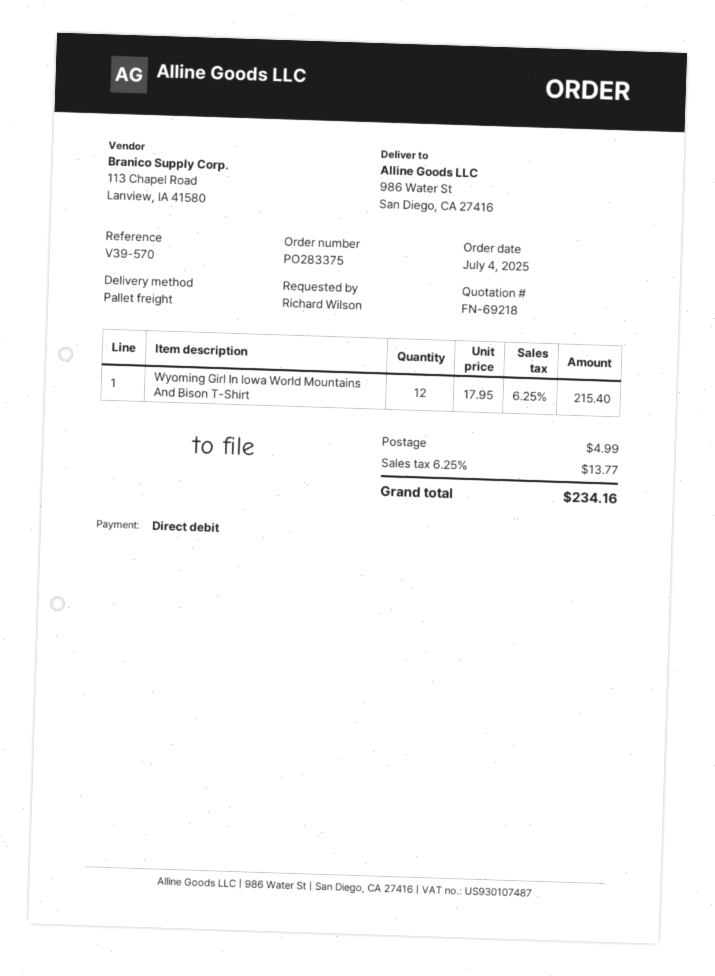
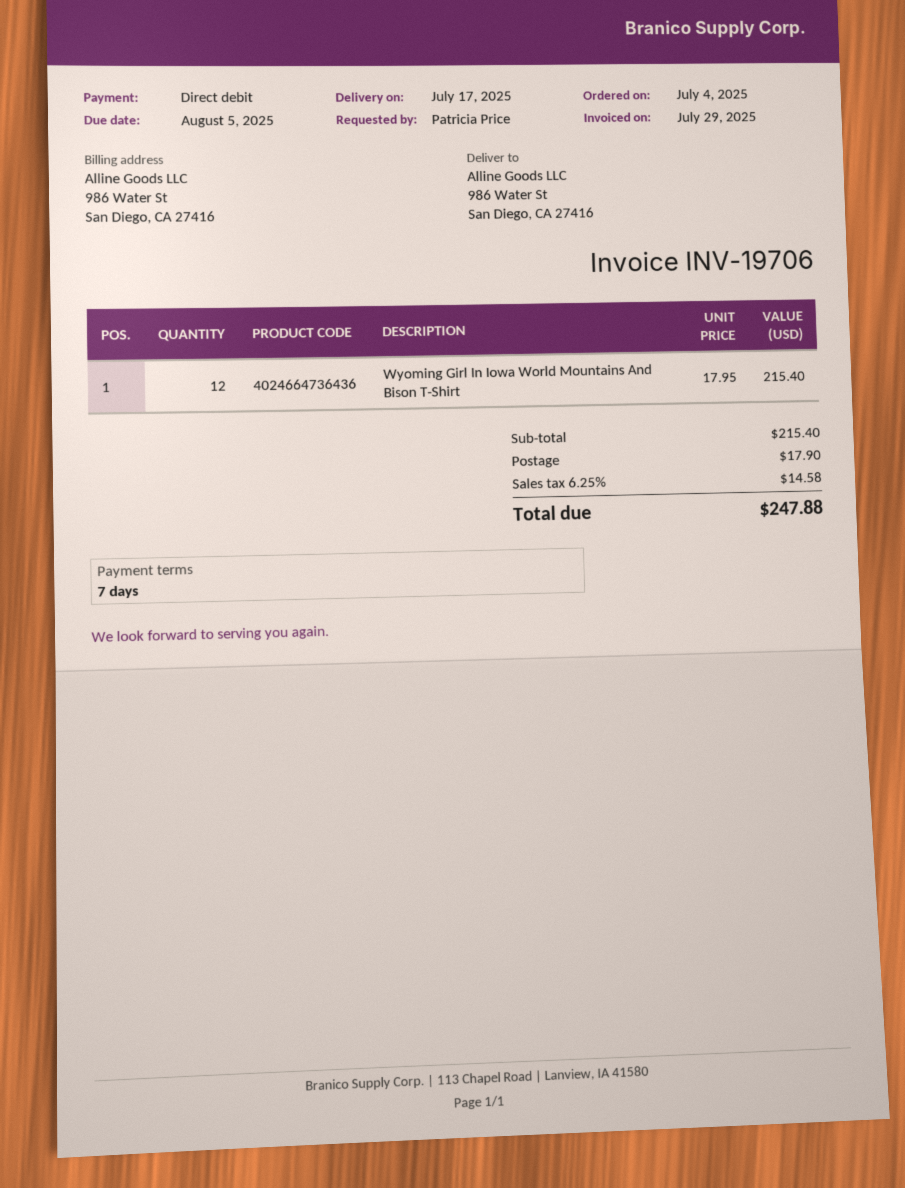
ordered by: Richard Wilson -> Patricia Price
shipping: 4.99 -> 17.90
tax: 6.25% = 13.77 -> 6.25% = 14.58
total: 234.16 -> 247.88

